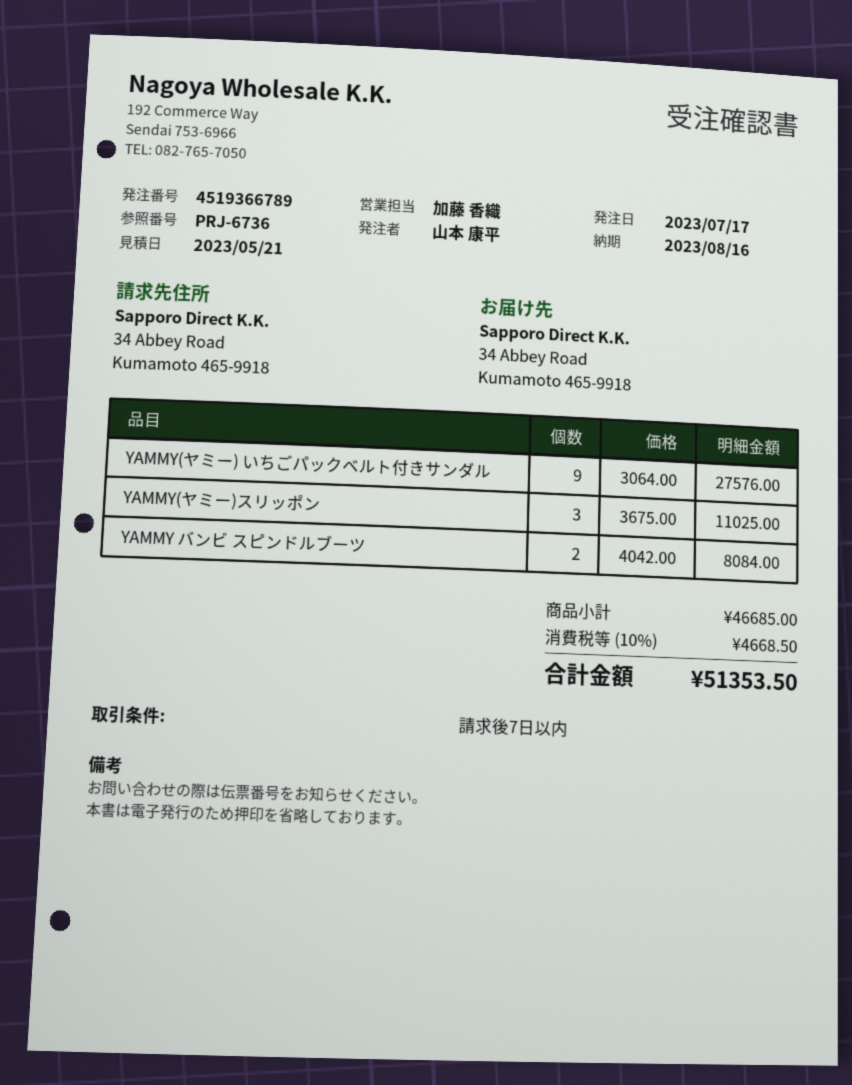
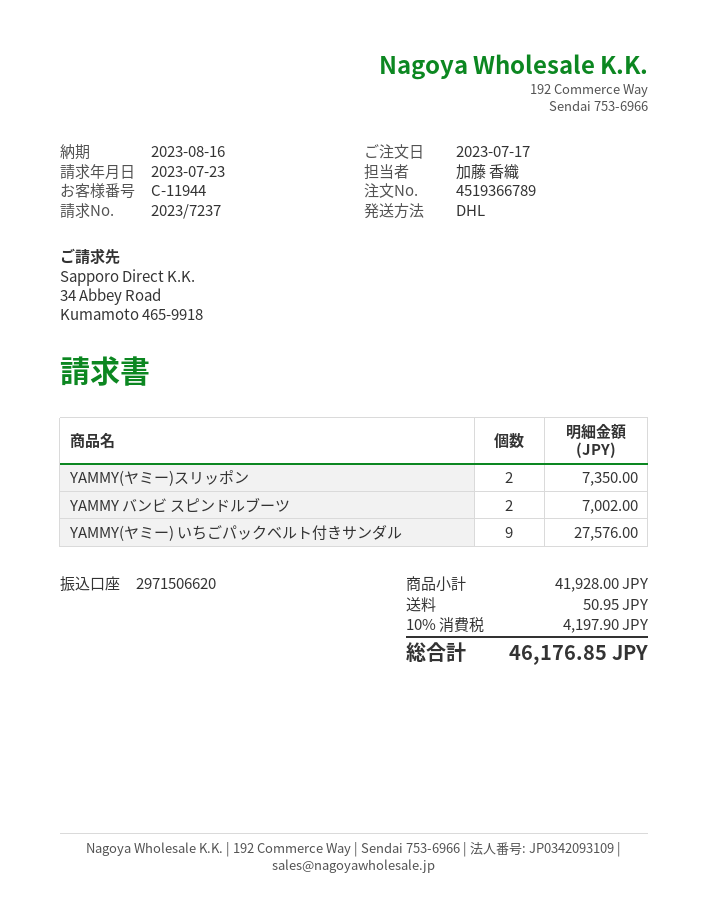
YAMMY(ヤミー)スリッポン: 3 for 11025.00 -> 2 for 7350.00
YAMMY バンビ スピンドルブーツ: 2 for 8084.00 -> 2 for 7002.00
subtotal: 46685.00 -> 41928.00
shipping: none -> 50.95
tax: 10% = 4668.50 -> 10% = 4197.90
total: 51353.50 -> 46176.85

